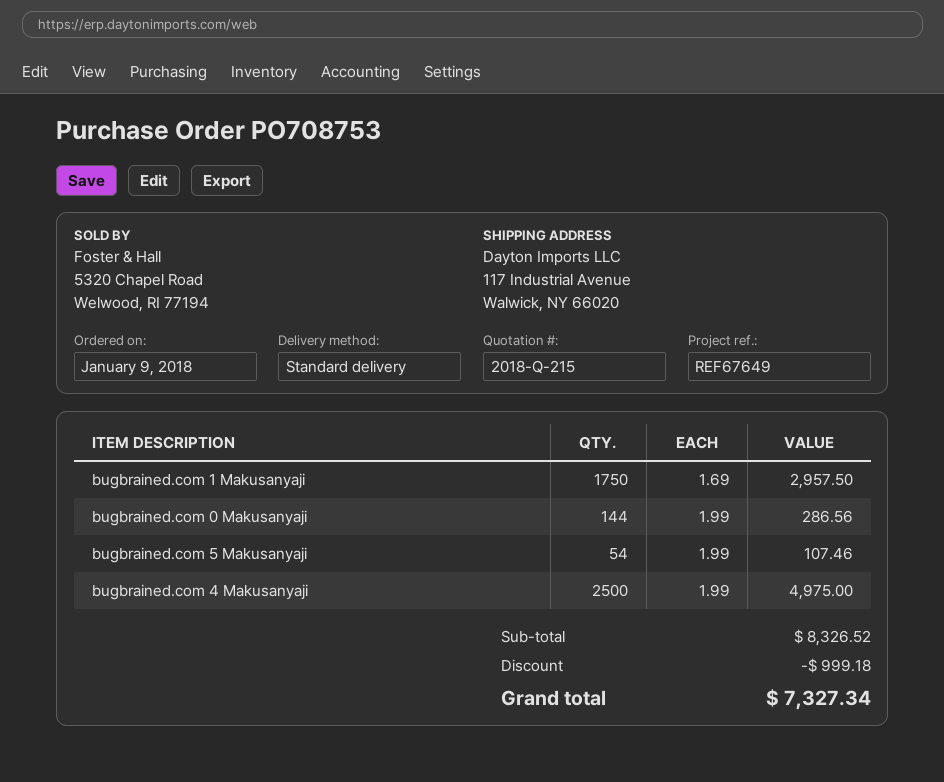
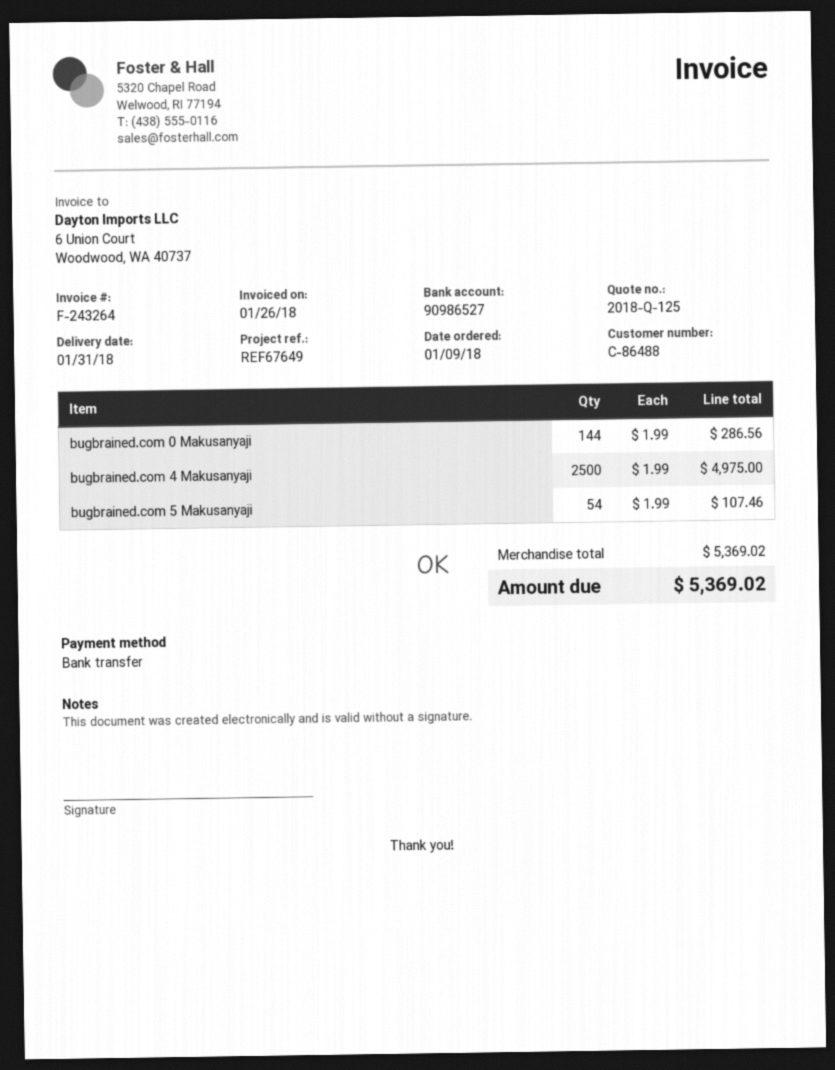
quote number: 2018-Q-215 -> 2018-Q-125
bugbrained.com 1 Makusanyaji: 1750 x 1.69 = 2957.50 -> none
subtotal: 8326.52 -> 5369.02
discount: 999.18 -> none
total: 7327.34 -> 5369.02

